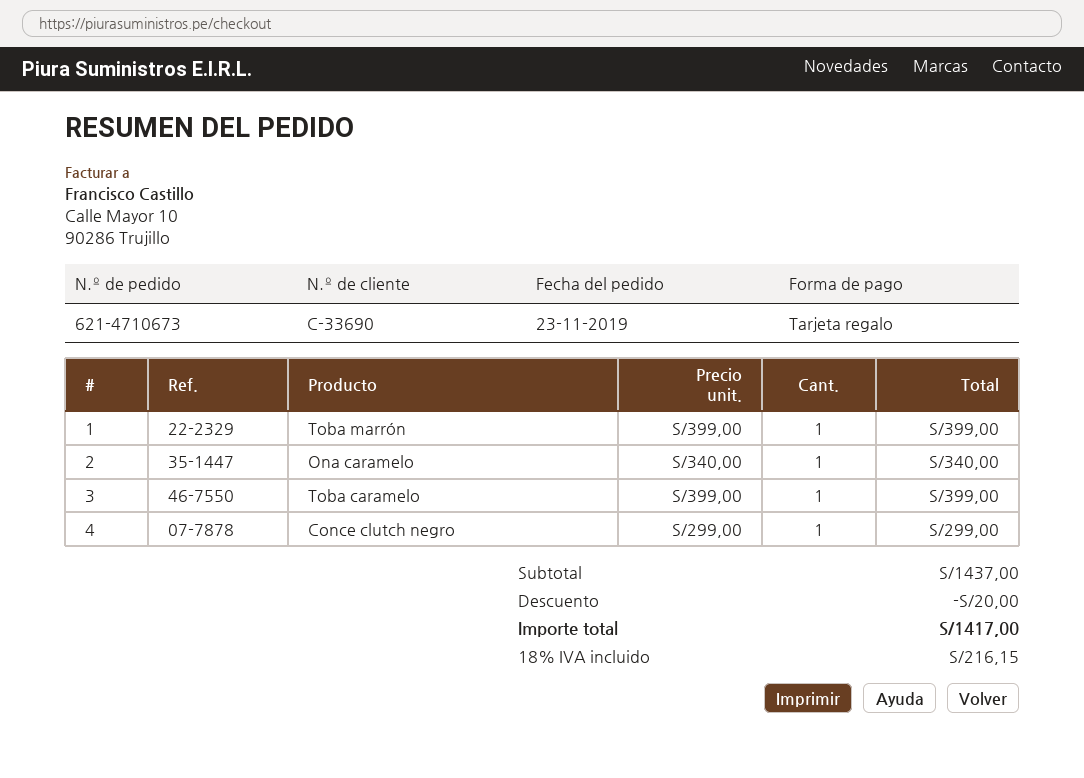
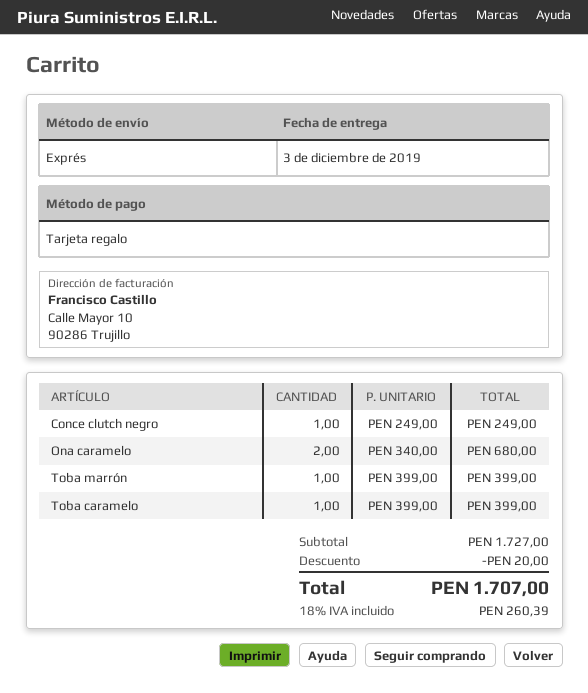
Ona caramelo: 1 x 340.00 = 340.00 -> 2 x 340.00 = 680.00
Conce clutch negro: 1 x 299.00 = 299.00 -> 1 x 249.00 = 249.00
subtotal: 1437.00 -> 1727.00
tax: 18% = 216.15 -> 18% = 260.39
total: 1417.00 -> 1707.00

